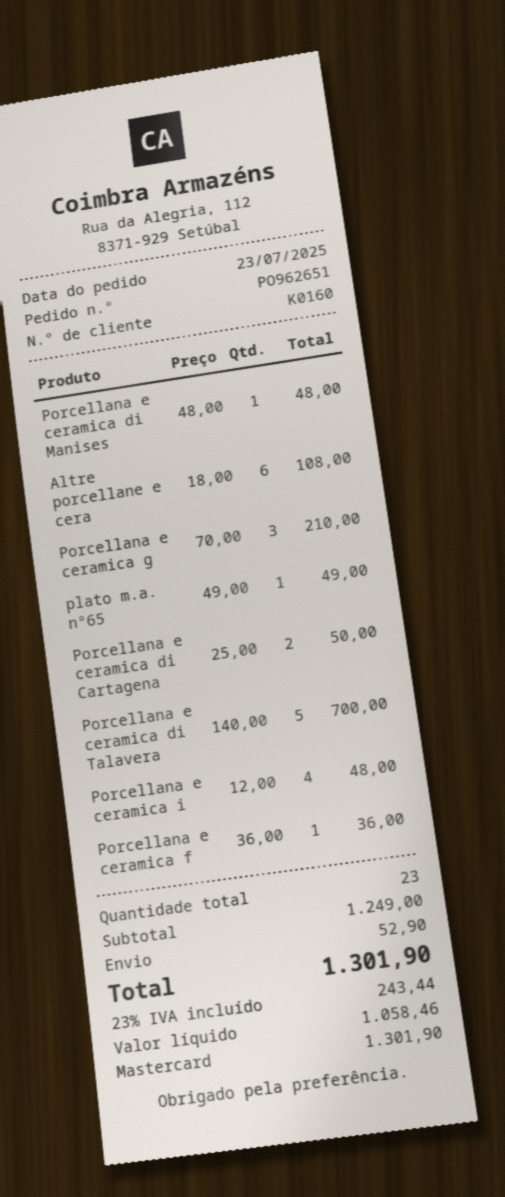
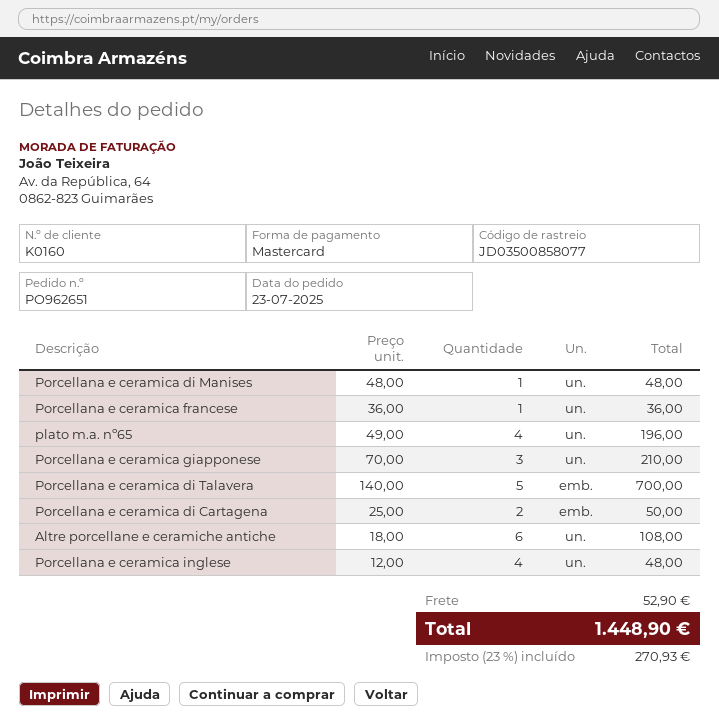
plato m.a. nº65: 1 x 49.00 = 49.00 -> 4 x 49.00 = 196.00
tax: 23% = 243.44 -> 23% = 270.93
total: 1301.90 -> 1448.90

